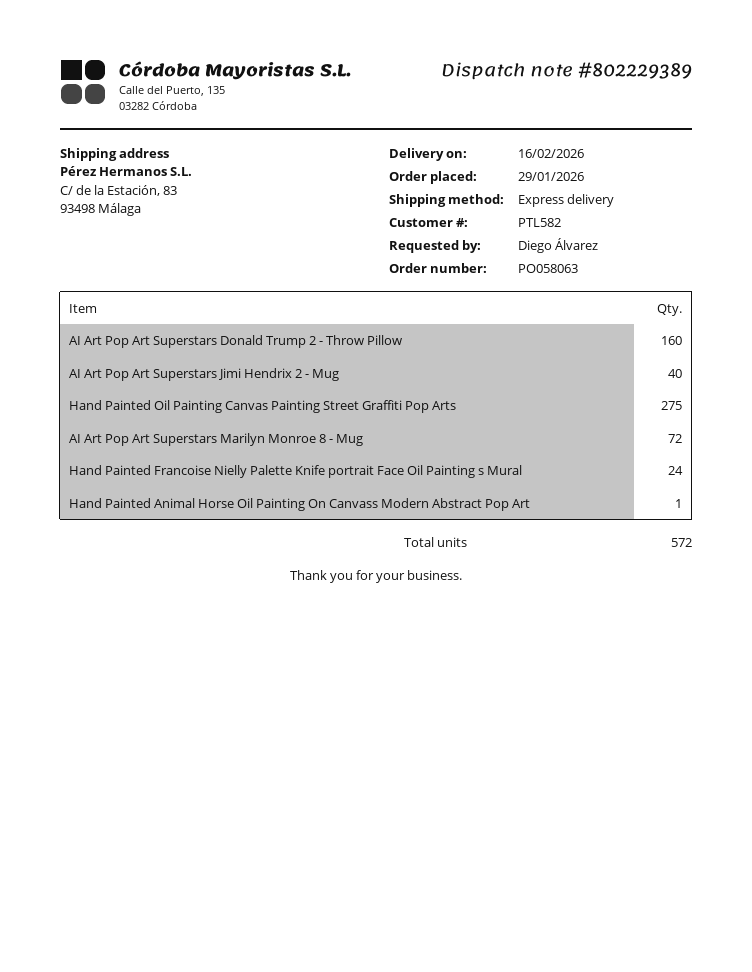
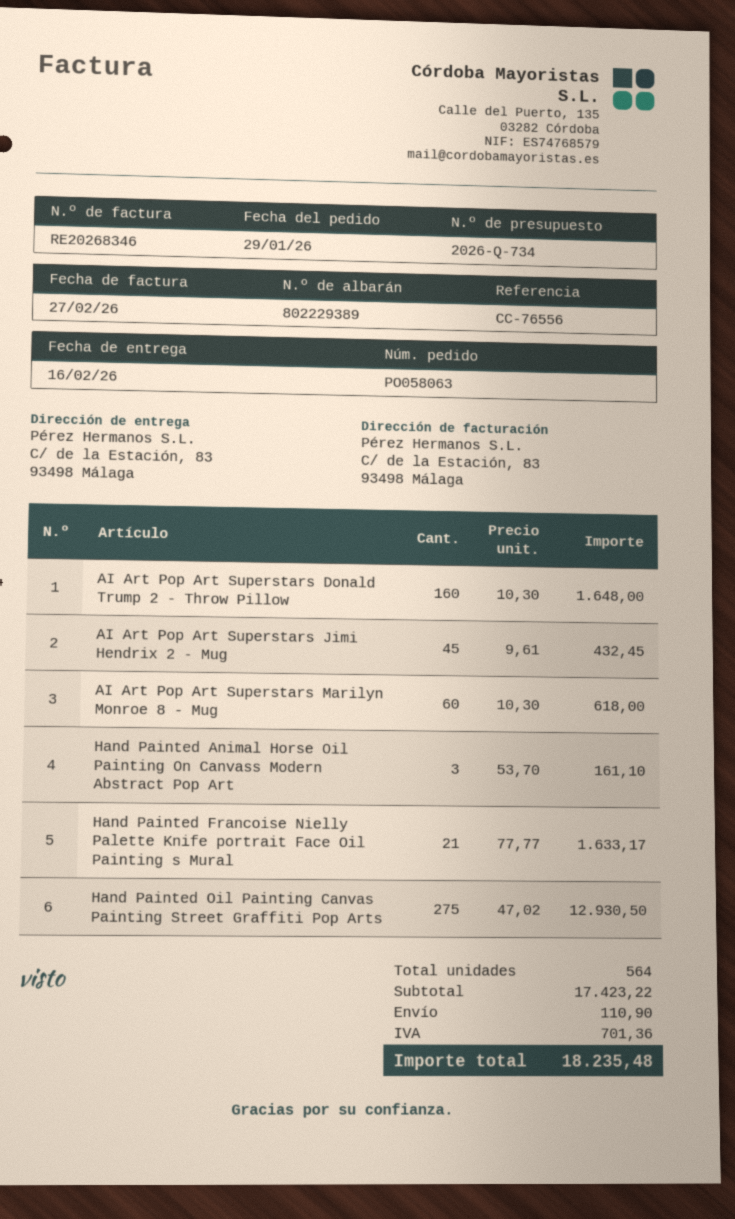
AI Art Pop Art Superstars Jimi Hendrix 2 - Mug: 40 -> 45
AI Art Pop Art Superstars Marilyn Monroe 8 - Mug: 72 -> 60
Hand Painted Francoise Nielly Palette Knife portrait Face Oil Painting s Mural: 24 -> 21
Hand Painted Animal Horse Oil Painting On Canvass Modern Abstract Pop Art: 1 -> 3
total quantity: 572 -> 564

